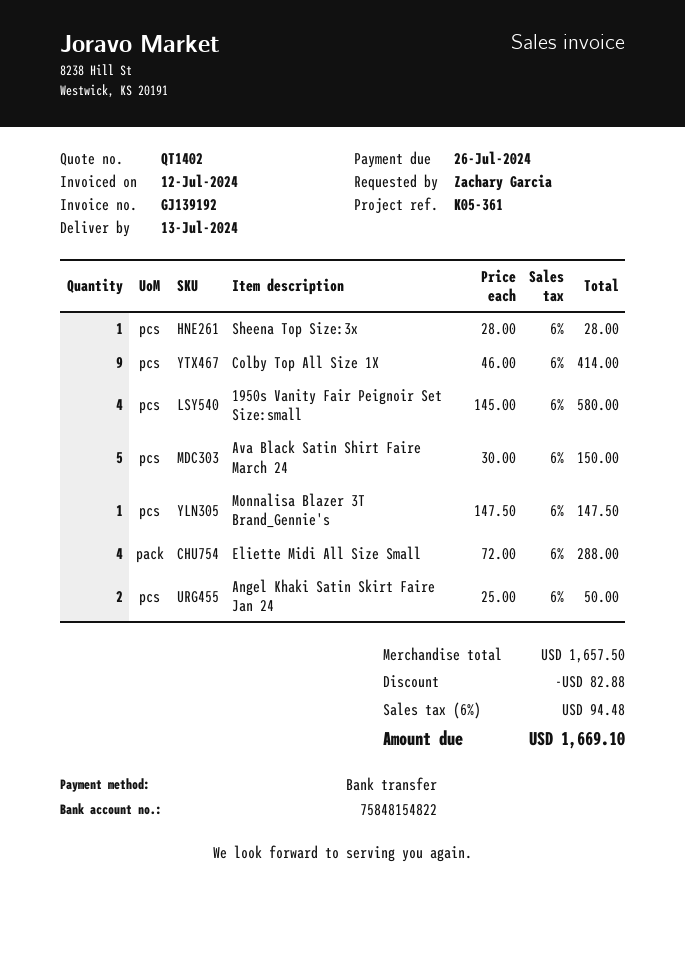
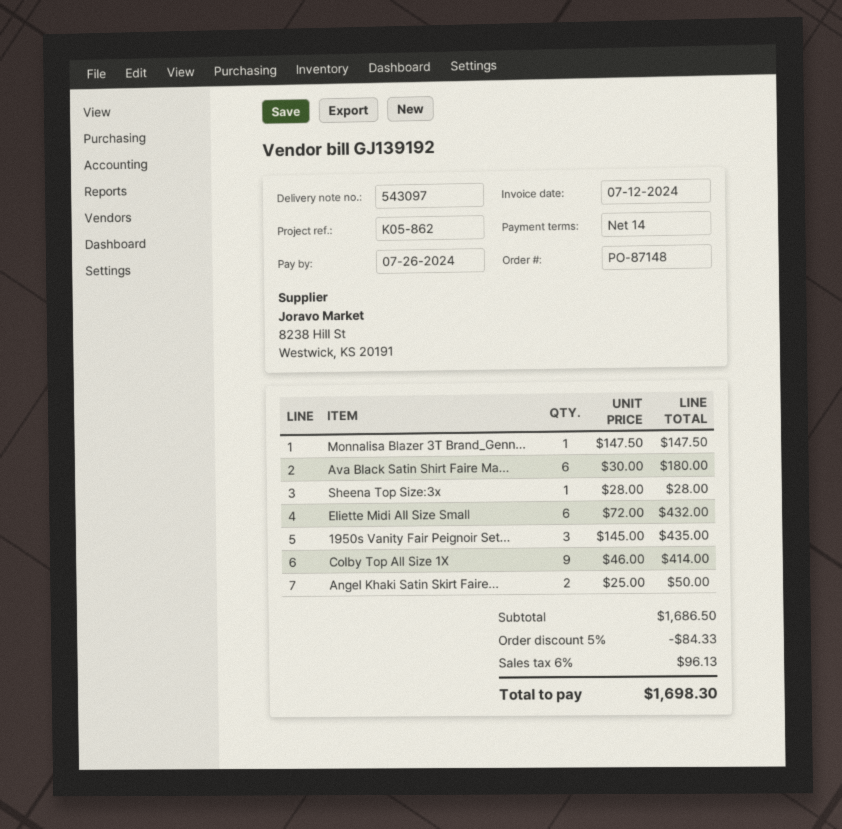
reference: K05-361 -> K05-862
1950s Vanity Fair Peignoir Set Size:small: 4 x 145.00 = 580.00 -> 3 x 145.00 = 435.00
Ava Black Satin Shirt Faire March 24: 5 x 30.00 = 150.00 -> 6 x 30.00 = 180.00
Eliette Midi All Size Small: 4 x 72.00 = 288.00 -> 6 x 72.00 = 432.00
subtotal: 1657.50 -> 1686.50
discount: 82.88 -> 84.33
tax: 6% = 94.48 -> 6% = 96.13
total: 1669.10 -> 1698.30

